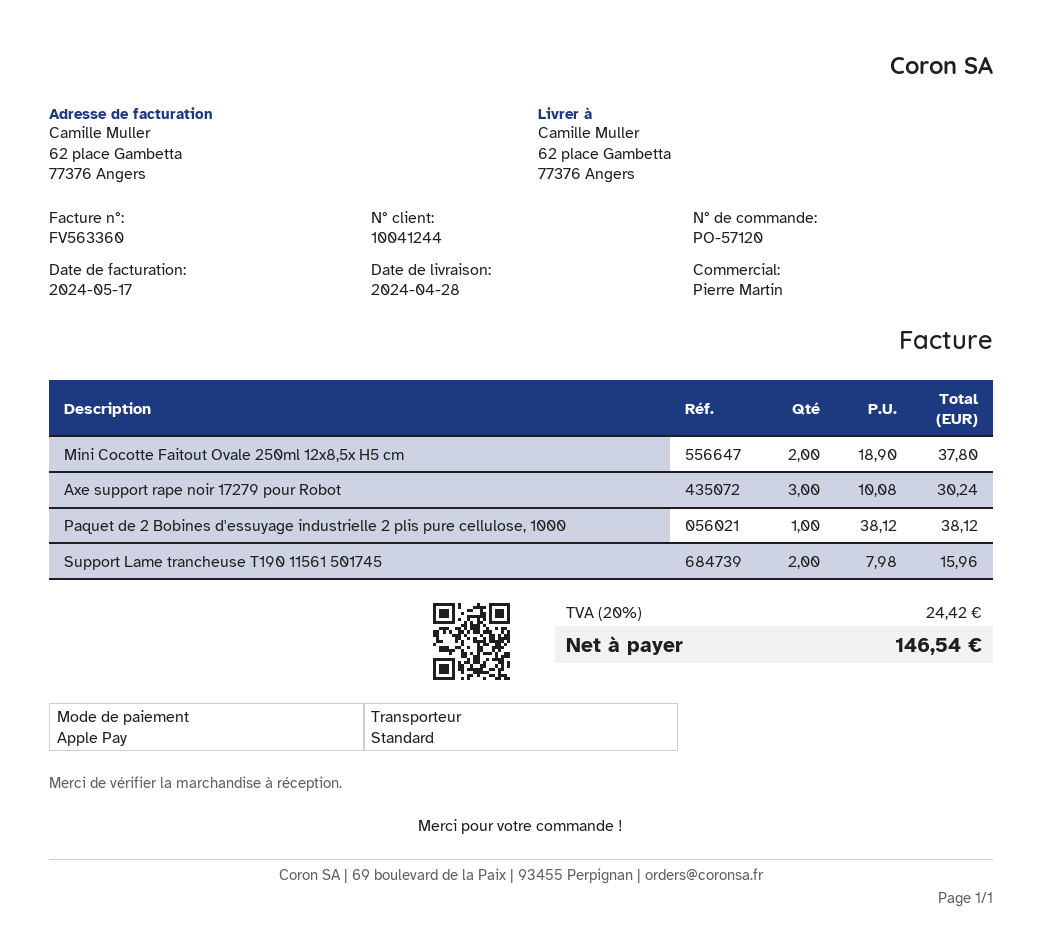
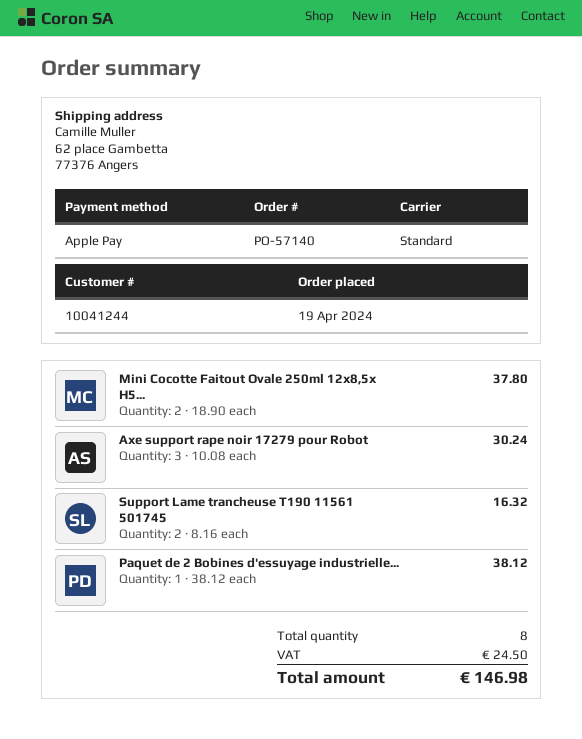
order number: PO-57120 -> PO-57140
Support Lame trancheuse T190 11561 501745: 2 x 7.98 = 15.96 -> 2 x 8.16 = 16.32
tax: 24.42 -> 24.50
total: 146.54 -> 146.98

